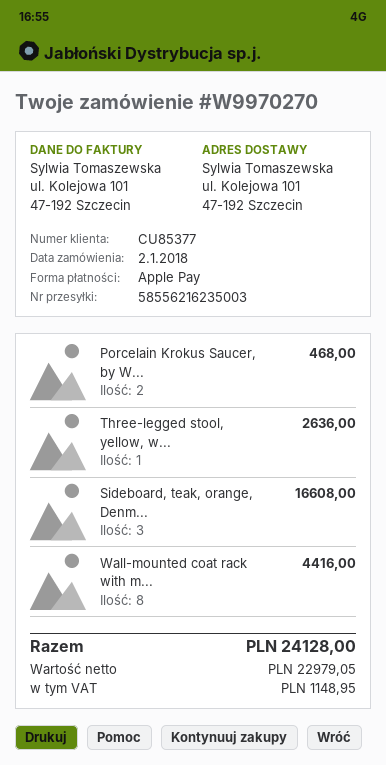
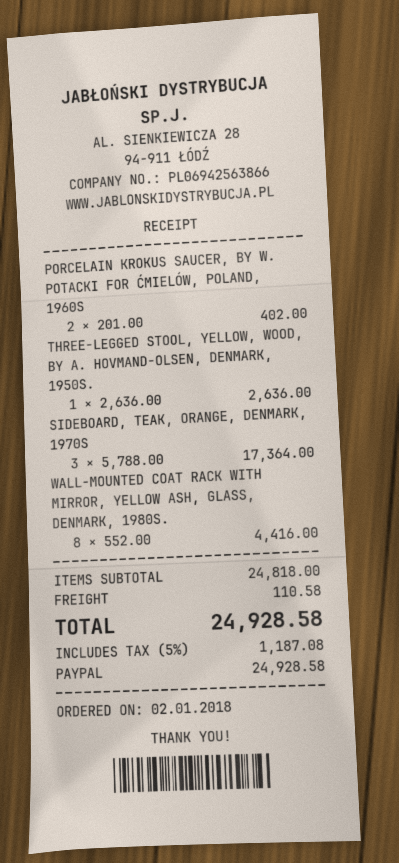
payment method: Apple Pay -> PayPal
Porcelain Krokus Saucer, by W...: 2 for 468.00 -> 2 for 402.00
Sideboard, teak, orange, Denm...: 3 for 16608.00 -> 3 for 17364.00
shipping: none -> 110.58
tax: 1148.95 -> 1187.08
total: 24128.00 -> 24928.58

